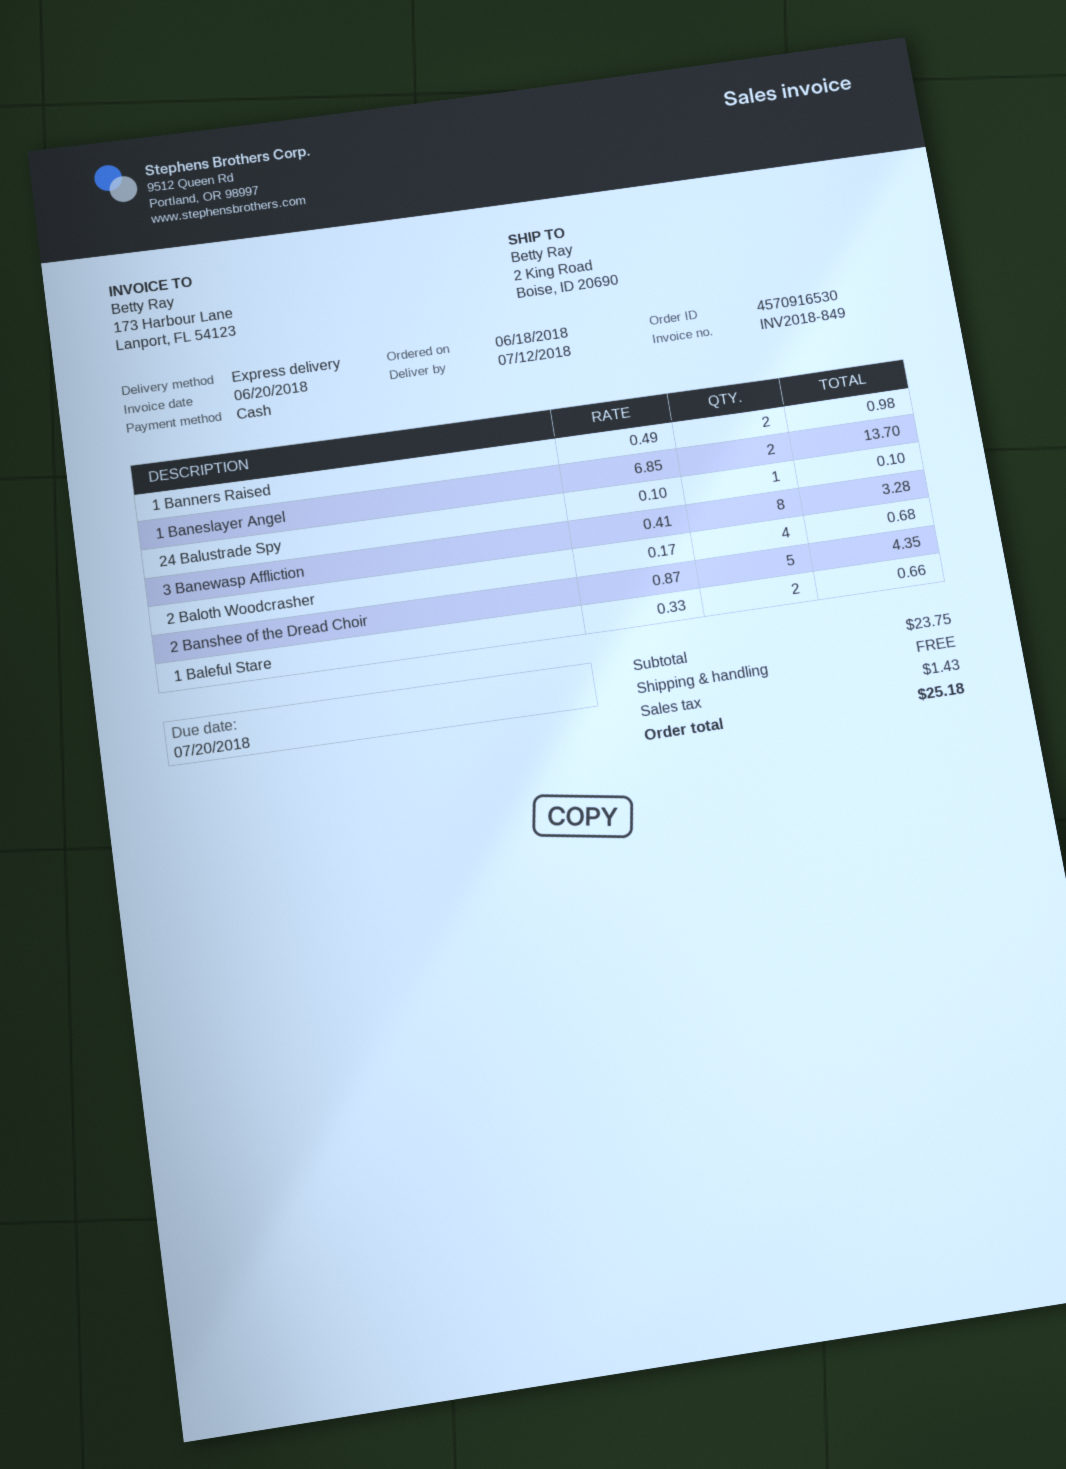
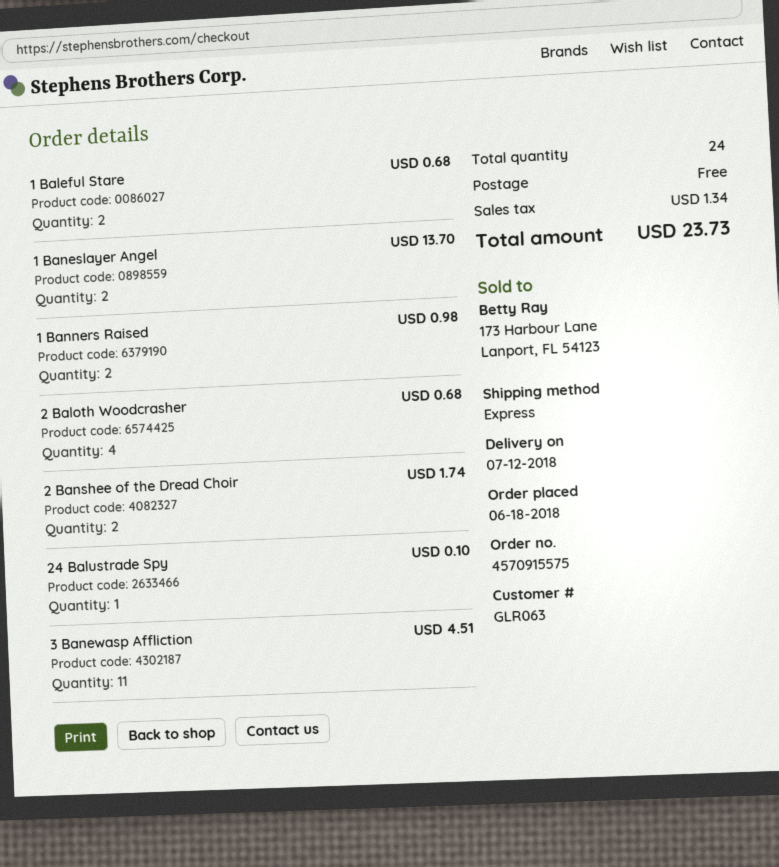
order number: 4570916530 -> 4570915575
3 Banewasp Affliction: 8 for 3.28 -> 11 for 4.51
2 Banshee of the Dread Choir: 5 for 4.35 -> 2 for 1.74
1 Baleful Stare: 2 for 0.66 -> 2 for 0.68
tax: 1.43 -> 1.34
total: 25.18 -> 23.73

